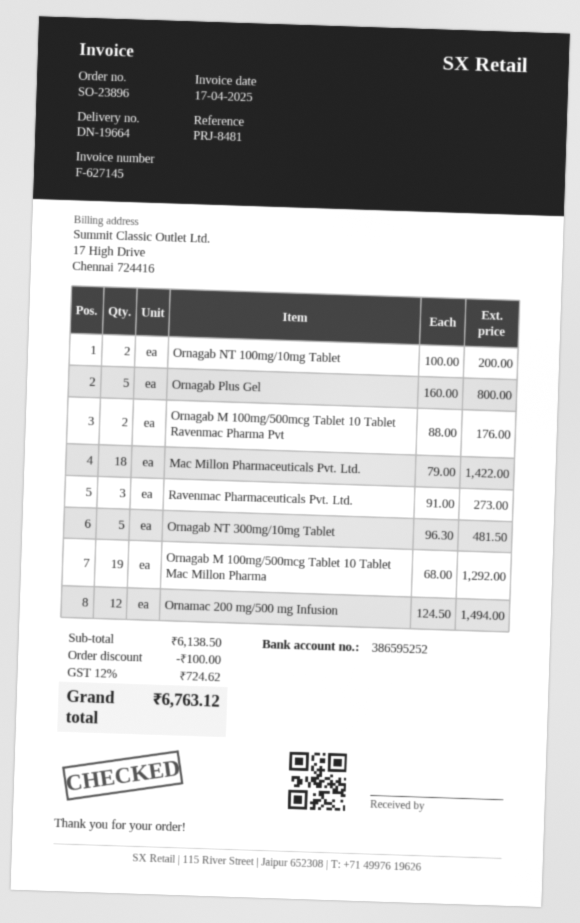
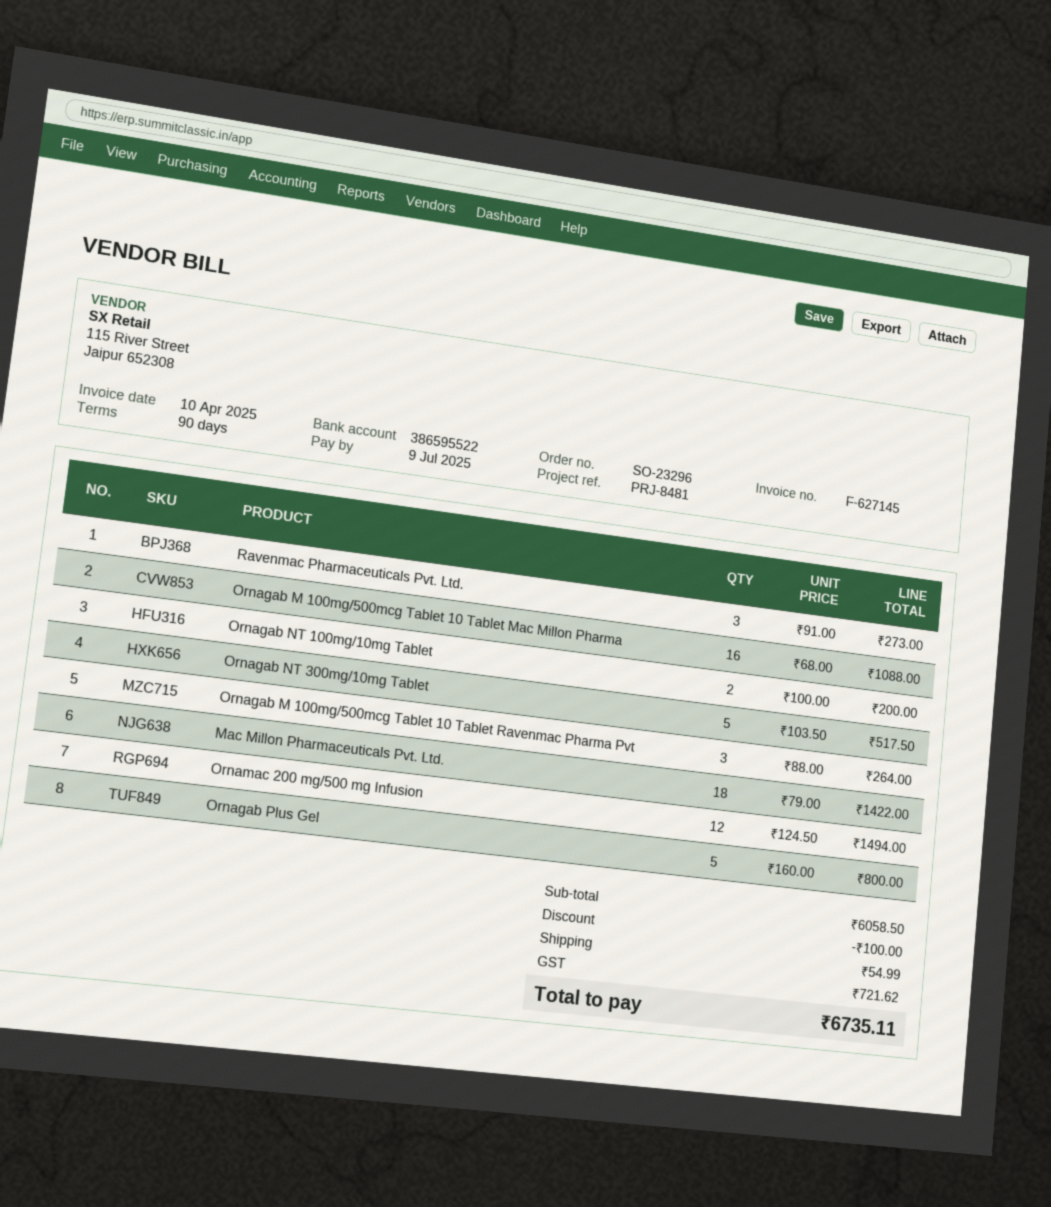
order number: SO-23896 -> SO-23296
invoice date: 2025-04-17 -> 2025-04-10
bank account: 386595252 -> 386595522
Ornagab M 100mg/500mcg Tablet 10 Tablet Ravenmac Pharma Pvt: 2 x 88.00 = 176.00 -> 3 x 88.00 = 264.00
Ornagab NT 300mg/10mg Tablet: 5 x 96.30 = 481.50 -> 5 x 103.50 = 517.50
Ornagab M 100mg/500mcg Tablet 10 Tablet Mac Millon Pharma: 19 x 68.00 = 1292.00 -> 16 x 68.00 = 1088.00
subtotal: 6138.50 -> 6058.50
shipping: none -> 54.99
tax: 724.62 -> 721.62
total: 6763.12 -> 6735.11

